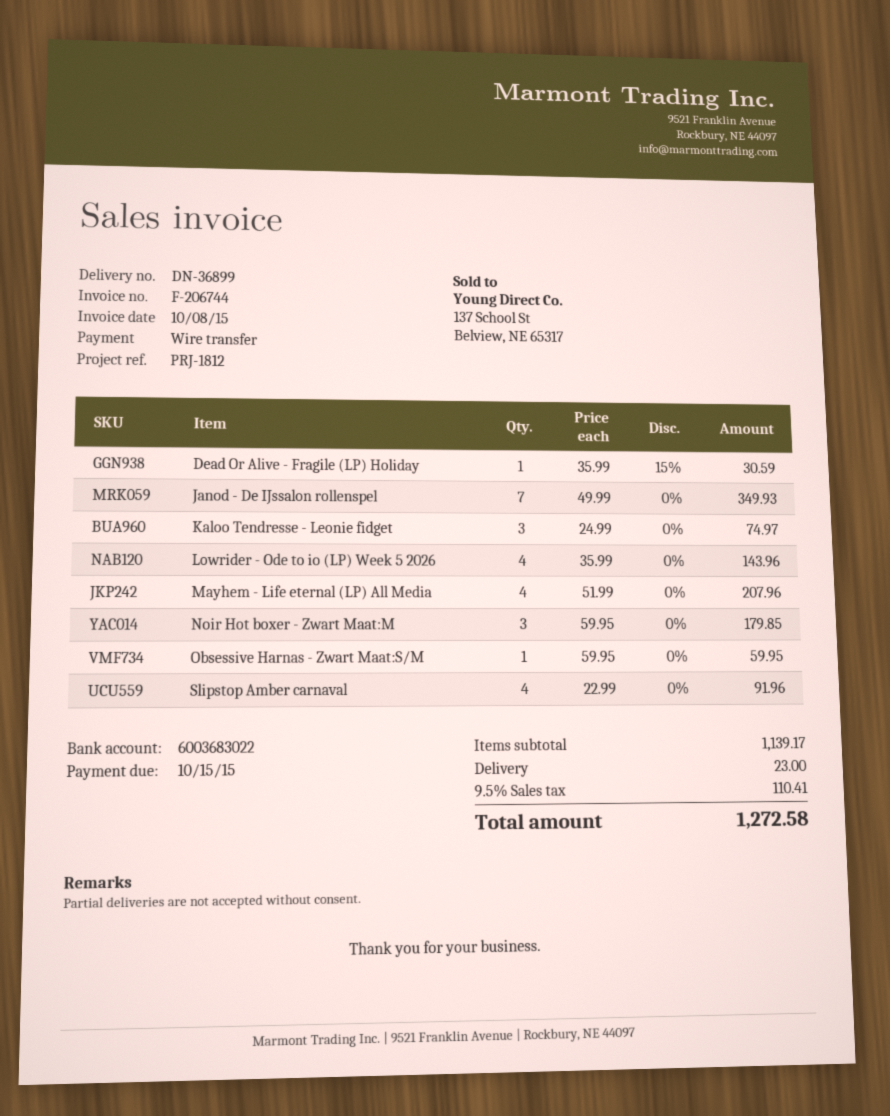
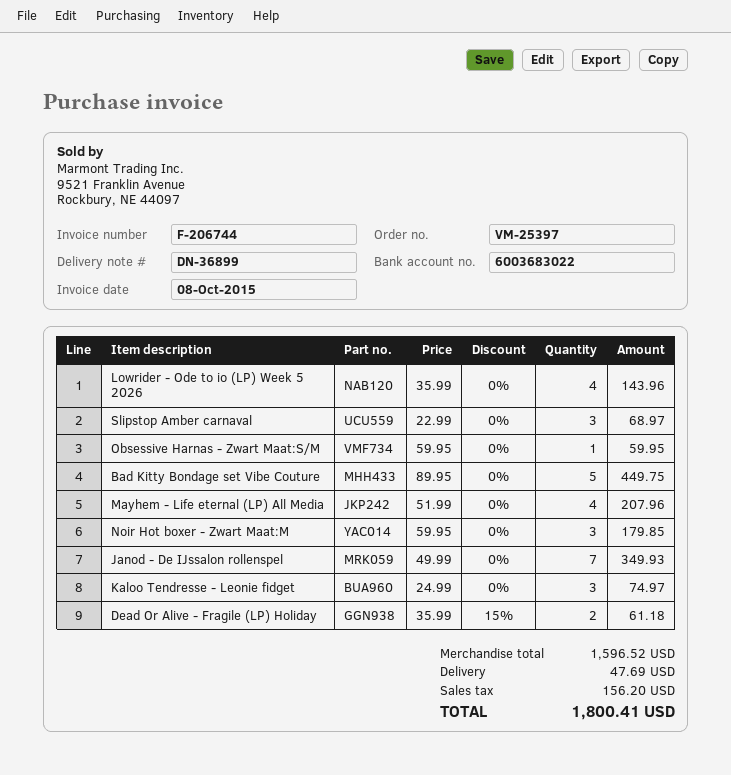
Dead Or Alive - Fragile (LP) Holiday: 1 x 35.99 - 15% = 30.59 -> 2 x 35.99 - 15% = 61.18
Slipstop Amber carnaval: 4 x 22.99 = 91.96 -> 3 x 22.99 = 68.97
Bad Kitty Bondage set Vibe Couture: none -> 5 x 89.95 = 449.75
subtotal: 1139.17 -> 1596.52
shipping: 23.00 -> 47.69
tax: 110.41 -> 156.20
total: 1272.58 -> 1800.41

